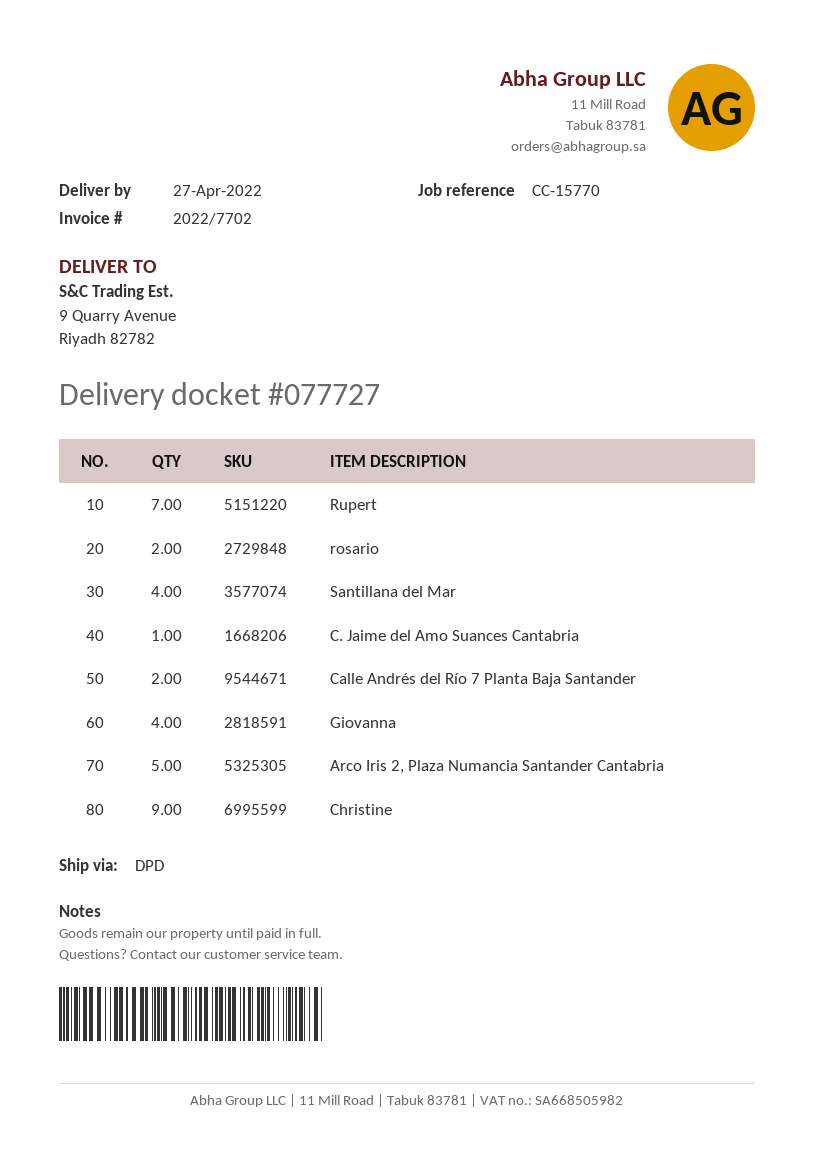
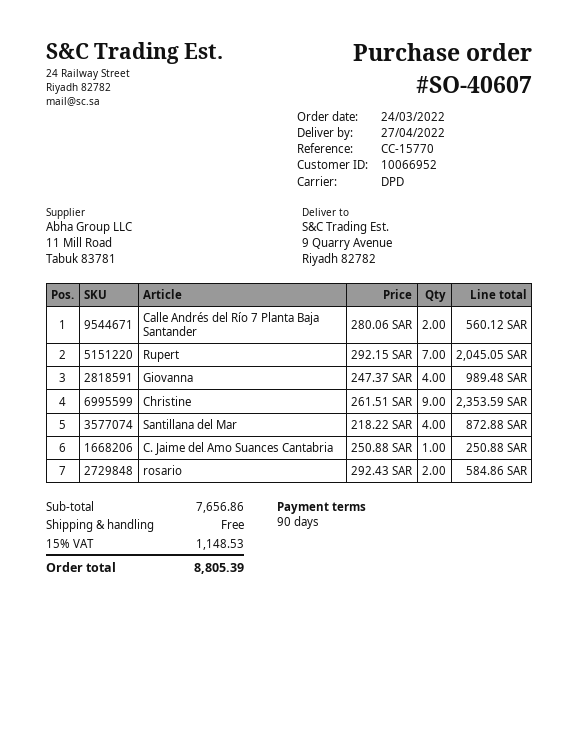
Arco Iris 2, Plaza Numancia Santander Cantabria: 5 -> none

